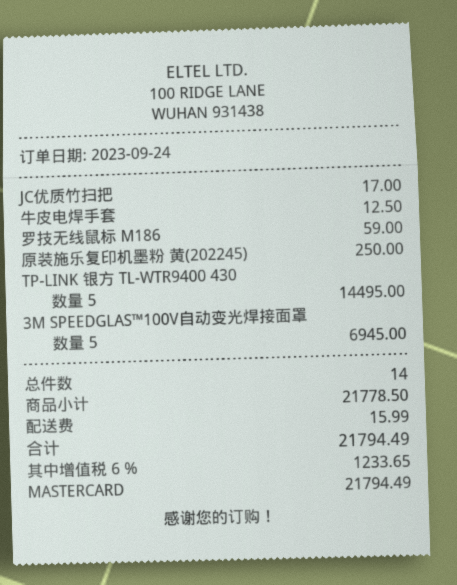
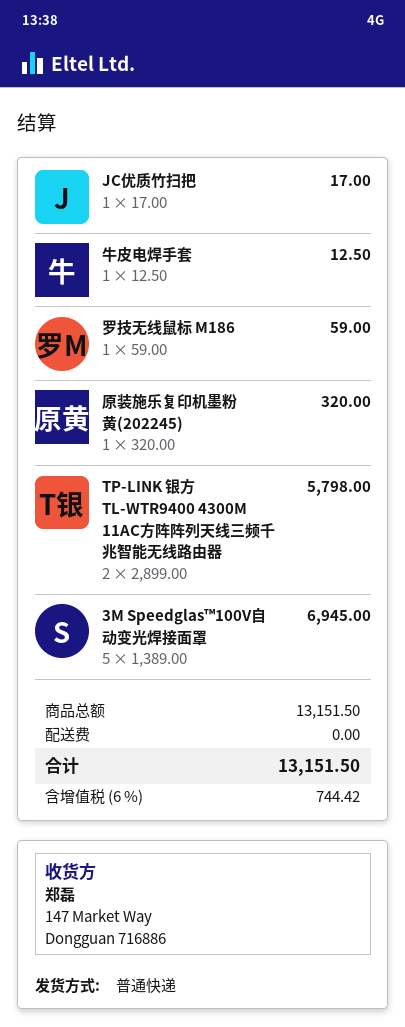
原装施乐复印机墨粉 黄(202245): 1 for 250.00 -> 1 for 320.00
TP-LINK 银方 TL-WTR9400 430: 5 for 14495.00 -> 2 for 5798.00
subtotal: 21778.50 -> 13151.50
shipping: 15.99 -> 0.00
tax: 6% = 1233.65 -> 6% = 744.42
total: 21794.49 -> 13151.50

